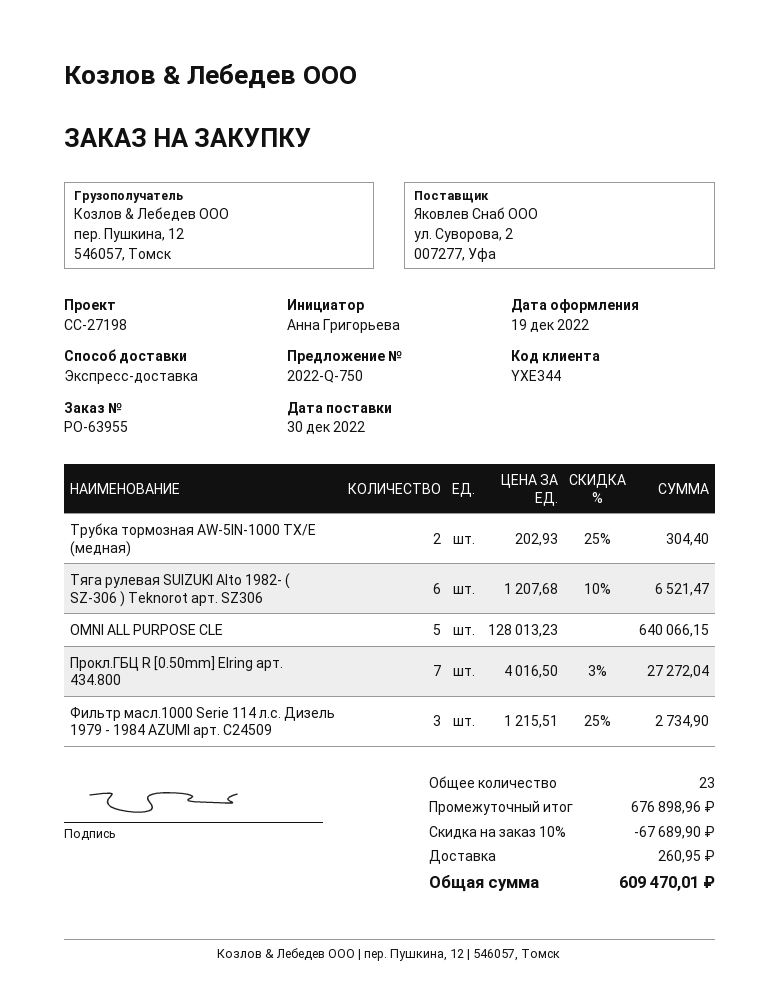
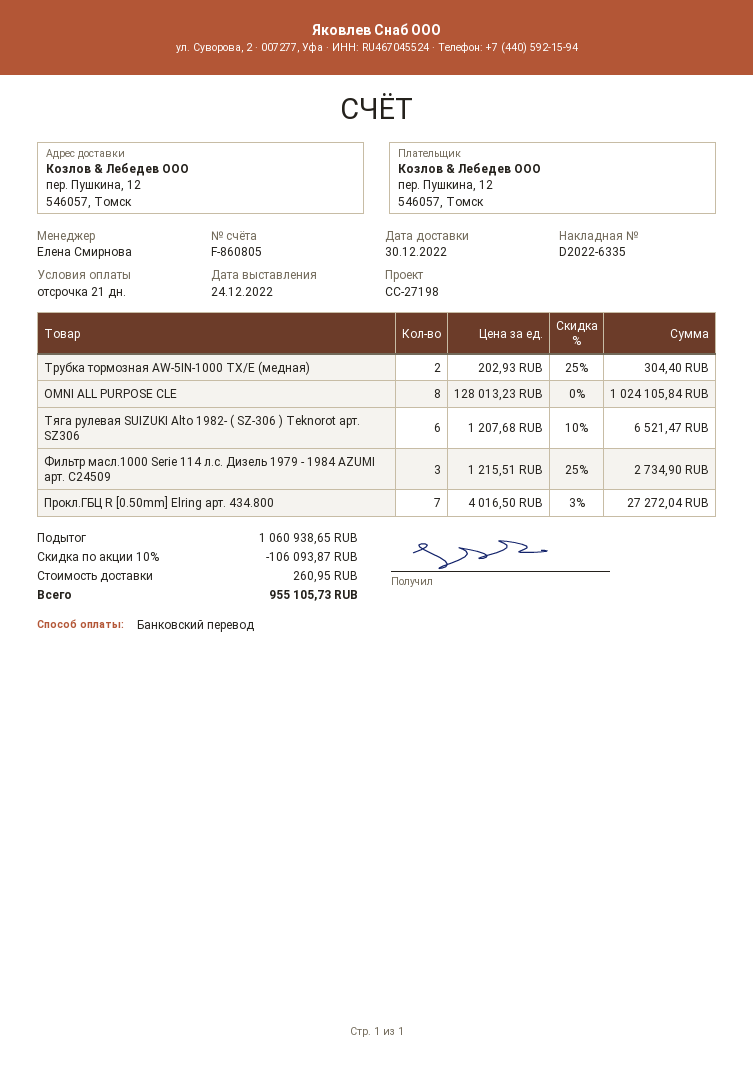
OMNI ALL PURPOSE CLE: 5 x 128013.23 = 640066.15 -> 8 x 128013.23 = 1024105.84
subtotal: 676898.96 -> 1060938.65
discount: 10% = 67689.90 -> 10% = 106093.87
total: 609470.01 -> 955105.73

